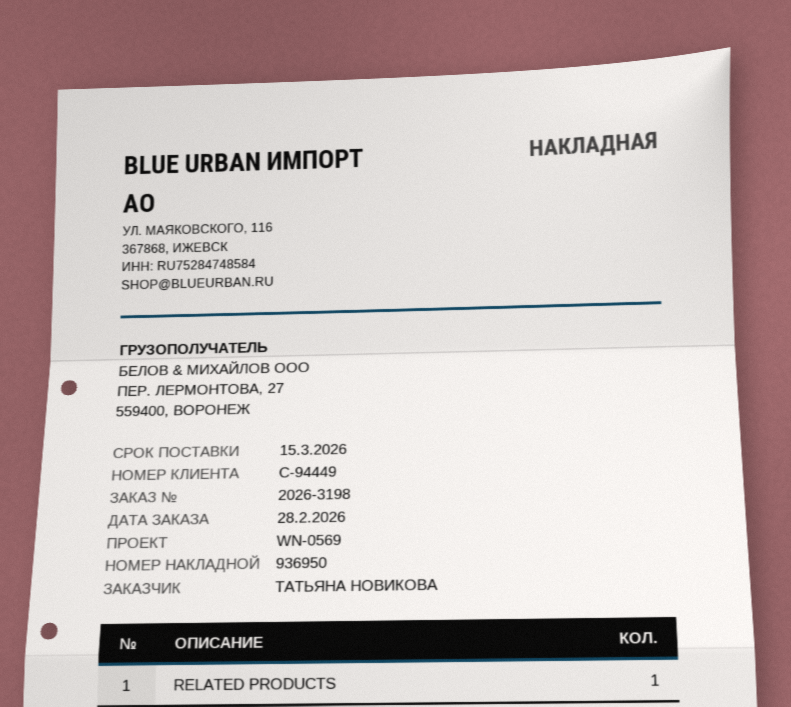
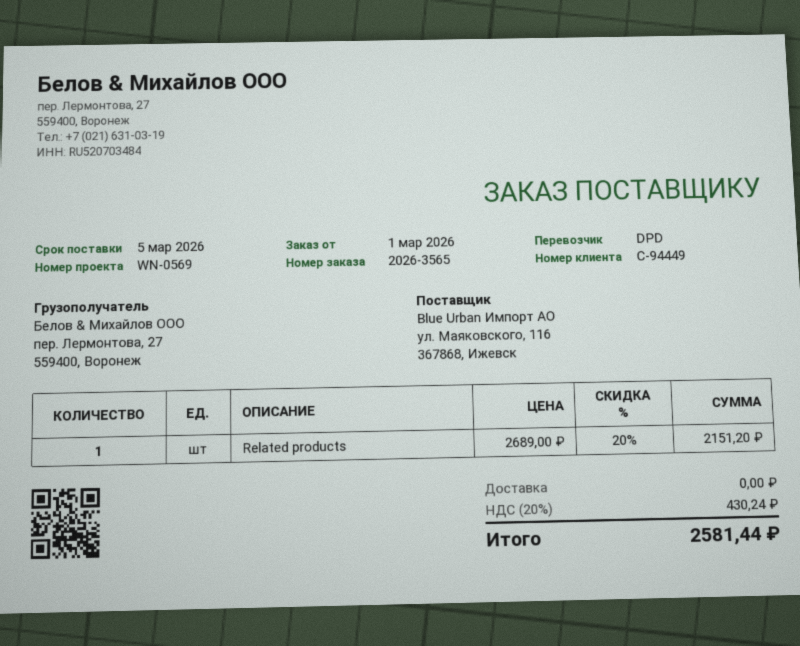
order number: 2026-3198 -> 2026-3565
order date: 2026-02-28 -> 2026-03-01
delivery date: 2026-03-15 -> 2026-03-05

